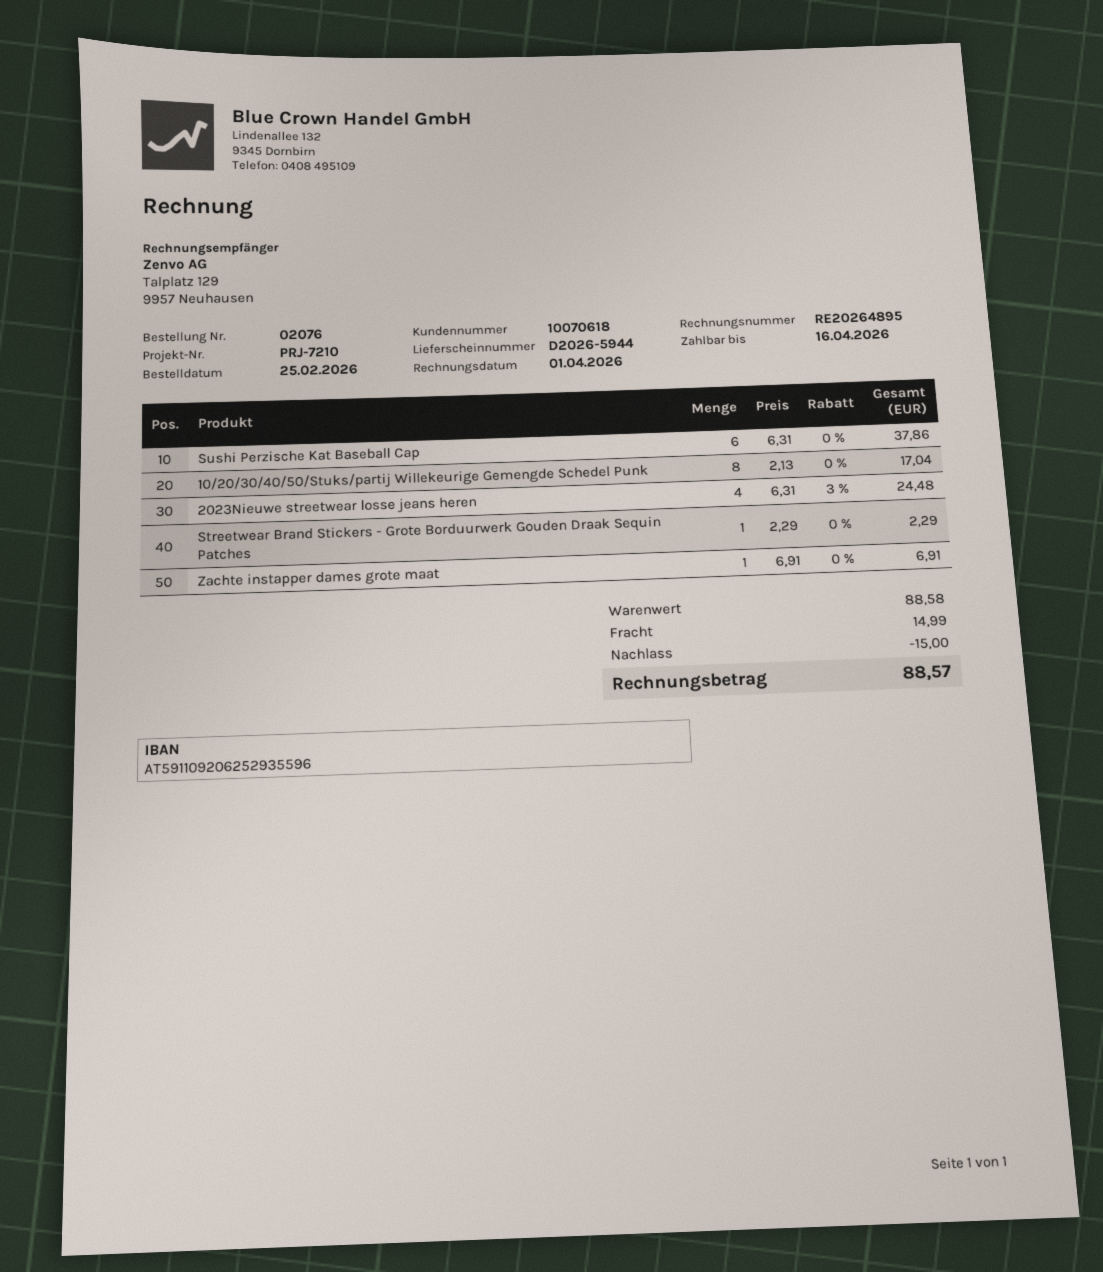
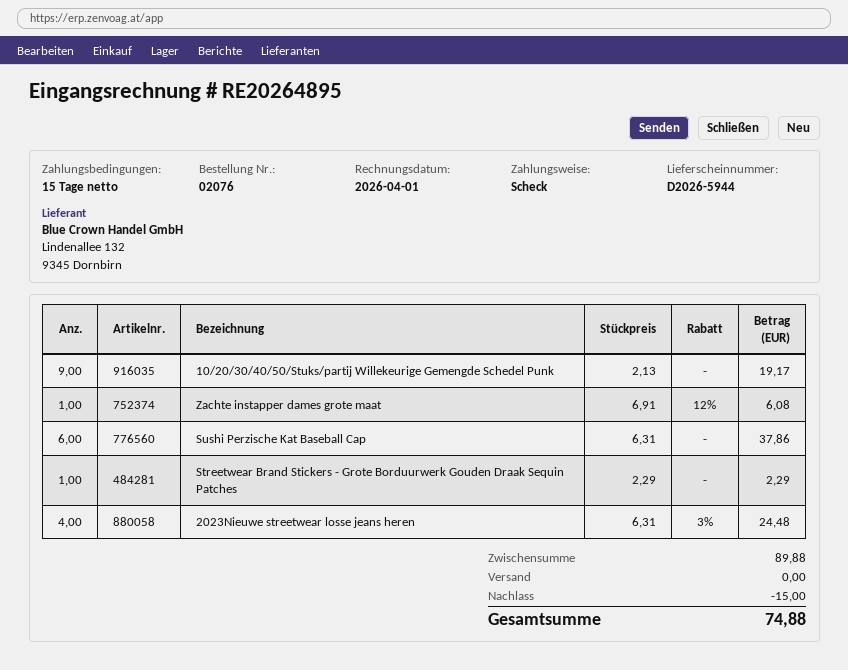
10/20/30/40/50/Stuks/partij Willekeurige Gemengde Schedel Punk: 8 x 2.13 = 17.04 -> 9 x 2.13 = 19.17
Zachte instapper dames grote maat: 1 x 6.91 = 6.91 -> 1 x 6.91 - 12% = 6.08
subtotal: 88.58 -> 89.88
shipping: 14.99 -> 0.00
total: 88.57 -> 74.88

